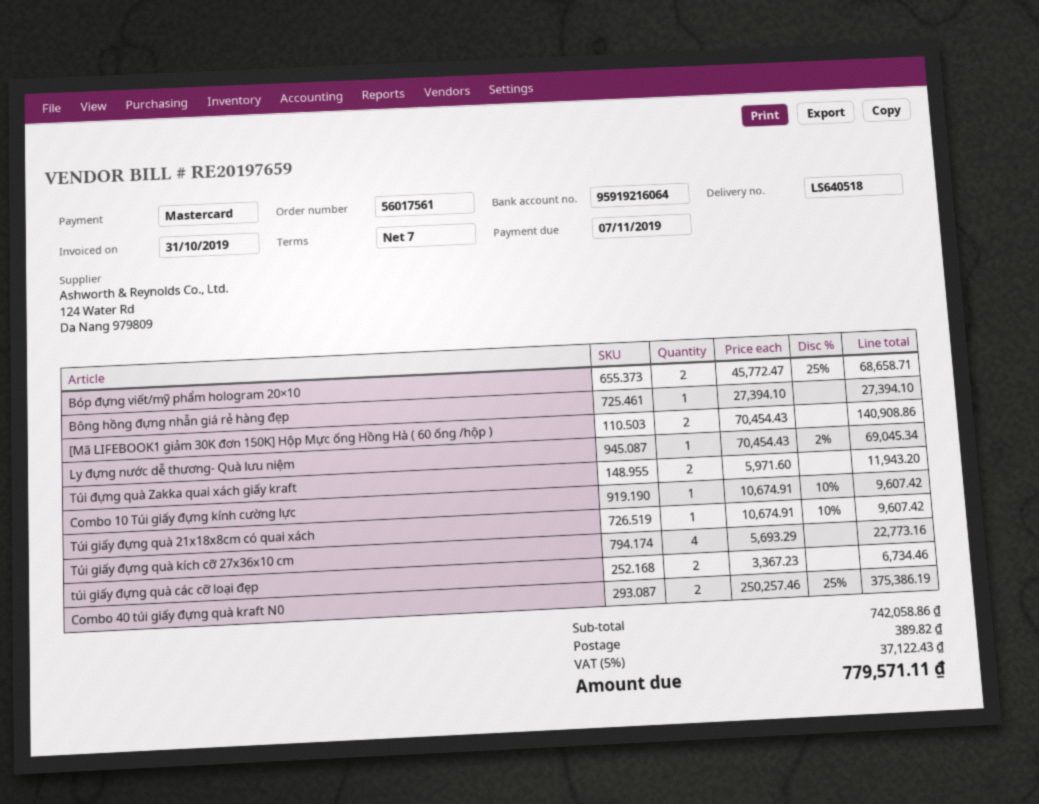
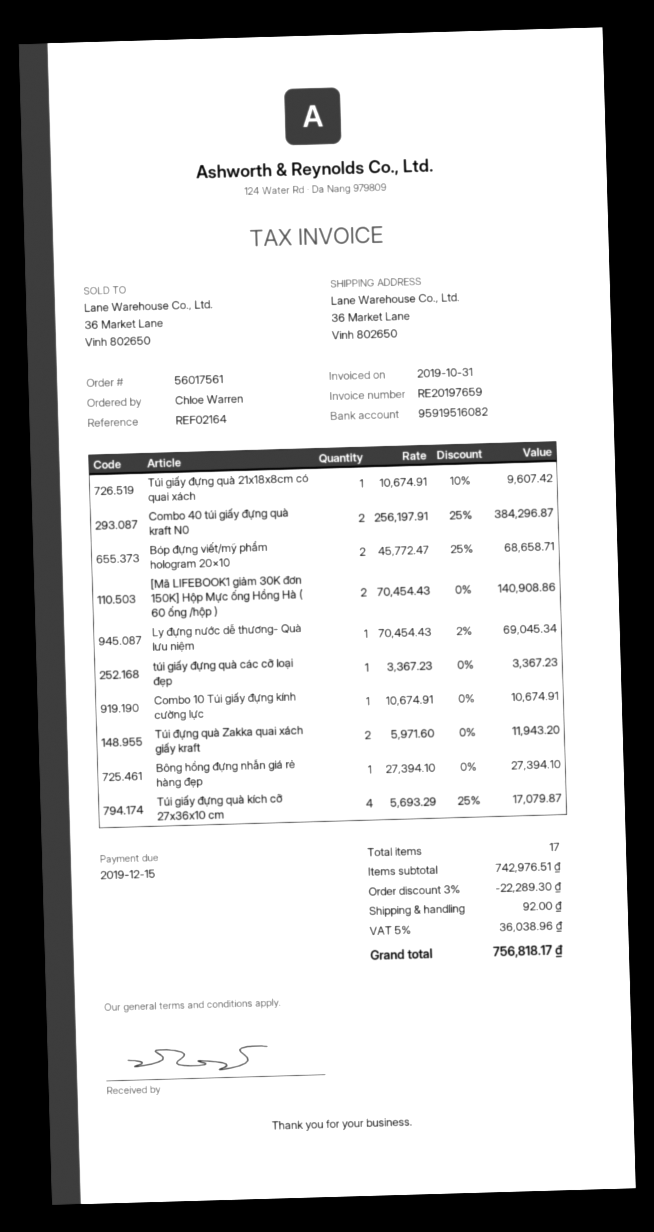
due date: 2019-11-07 -> 2019-12-15
bank account: 95919216064 -> 95919516082
Combo 10 Túi giấy đựng kính cường lực: 1 x 10674.91 - 10% = 9607.42 -> 1 x 10674.91 = 10674.91
Túi giấy đựng quà kích cỡ 27x36x10 cm: 4 x 5693.29 = 22773.16 -> 4 x 5693.29 - 25% = 17079.87
túi giấy đựng quà các cỡ loại đẹp: 2 x 3367.23 = 6734.46 -> 1 x 3367.23 = 3367.23
Combo 40 túi giấy đựng quà kraft N0: 2 x 250257.46 - 25% = 375386.19 -> 2 x 256197.91 - 25% = 384296.87
subtotal: 742058.86 -> 742976.51
discount: none -> 3% = 22289.30
shipping: 389.82 -> 92.00
tax: 5% = 37122.43 -> 5% = 36038.96
total: 779571.11 -> 756818.17

